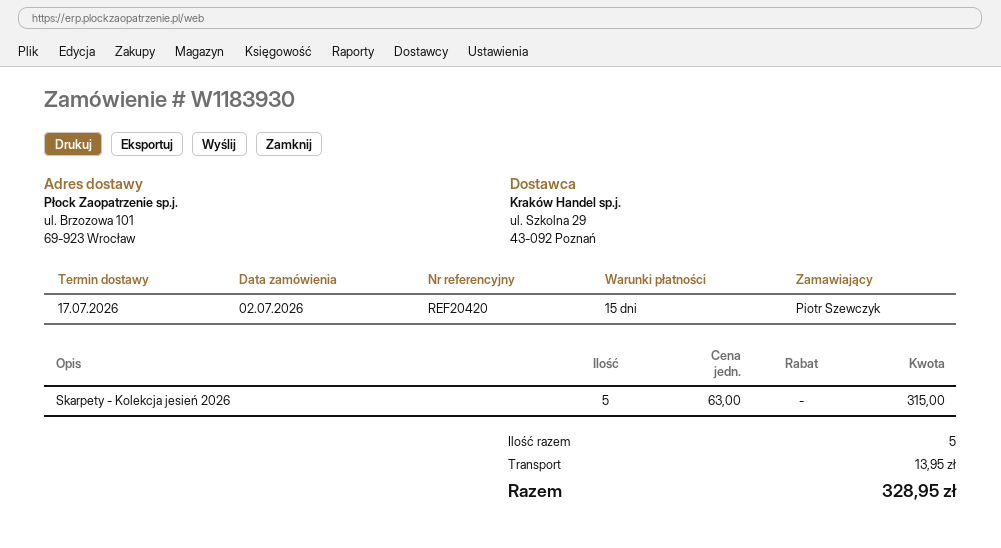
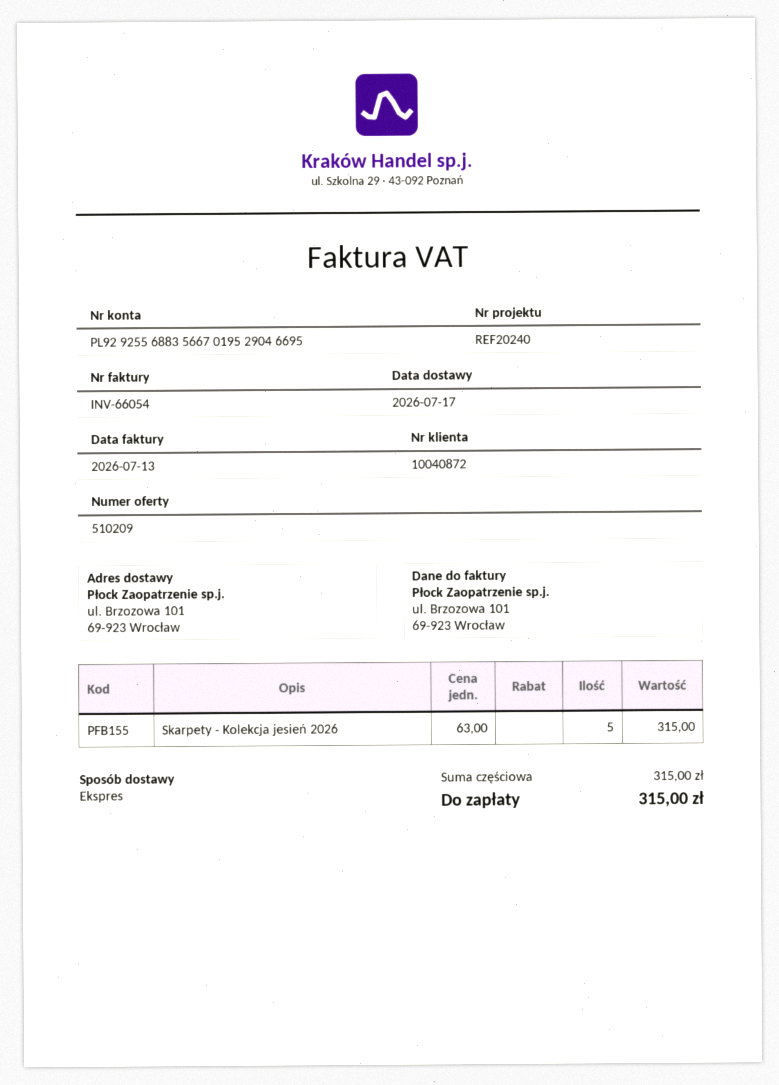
reference: REF20420 -> REF20240
shipping: 13.95 -> none
total: 328.95 -> 315.00

